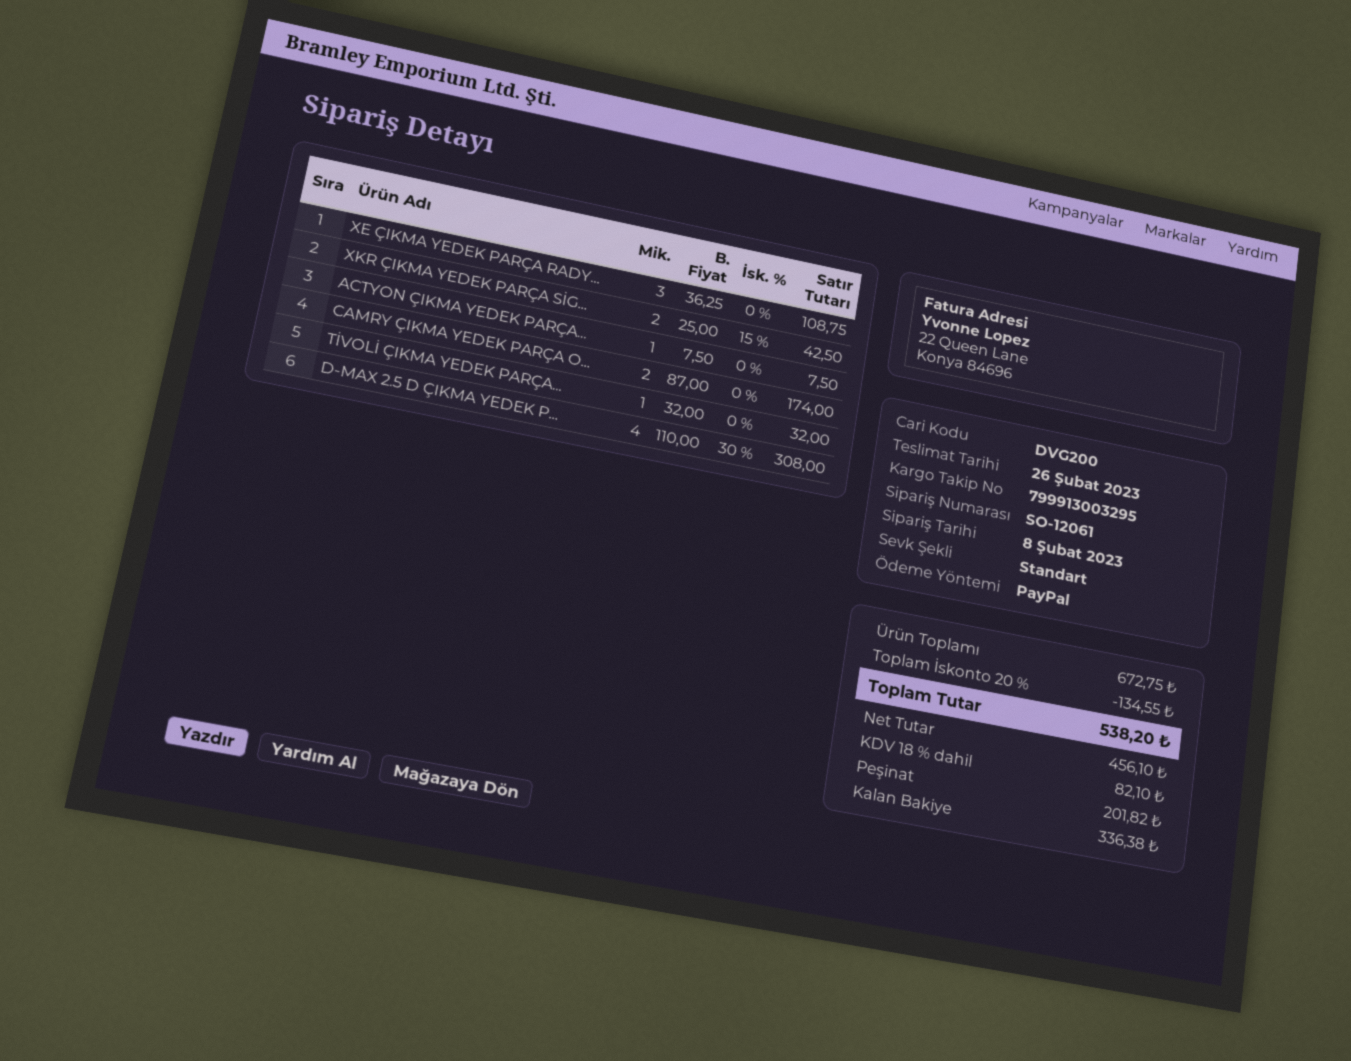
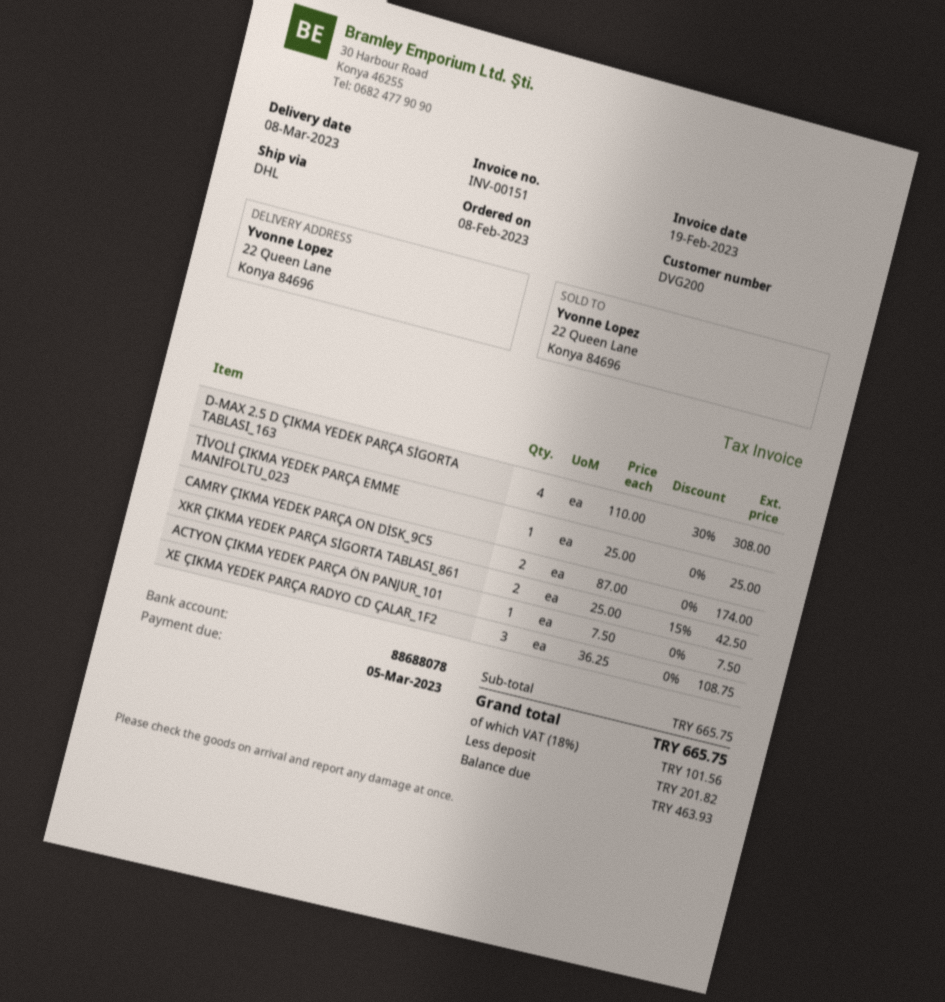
delivery date: 2023-02-26 -> 2023-03-08
shipping method: standard -> DHL
TİVOLİ ÇIKMA YEDEK PARÇA...: 1 x 32.00 = 32.00 -> 1 x 25.00 = 25.00
subtotal: 672.75 -> 665.75
discount: 20% = 134.55 -> none
tax: 18% = 82.10 -> 18% = 101.56
total: 538.20 -> 665.75
balance: 336.38 -> 463.93

